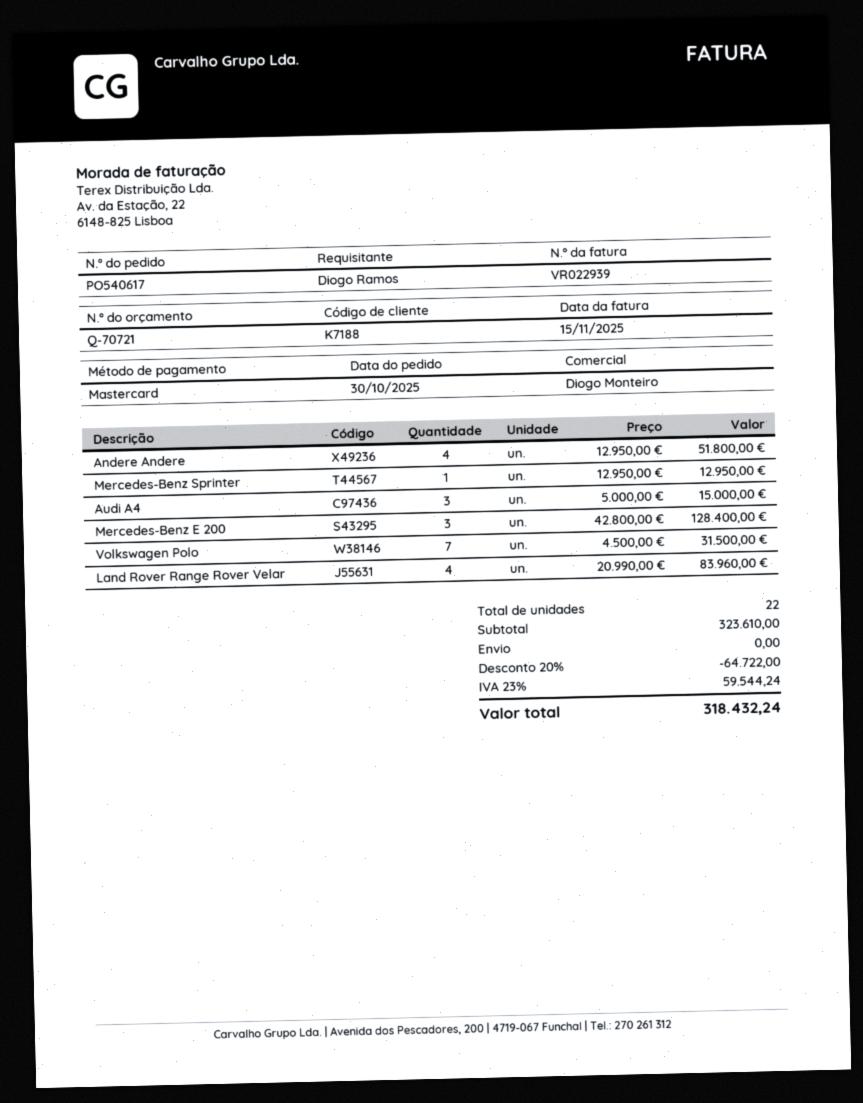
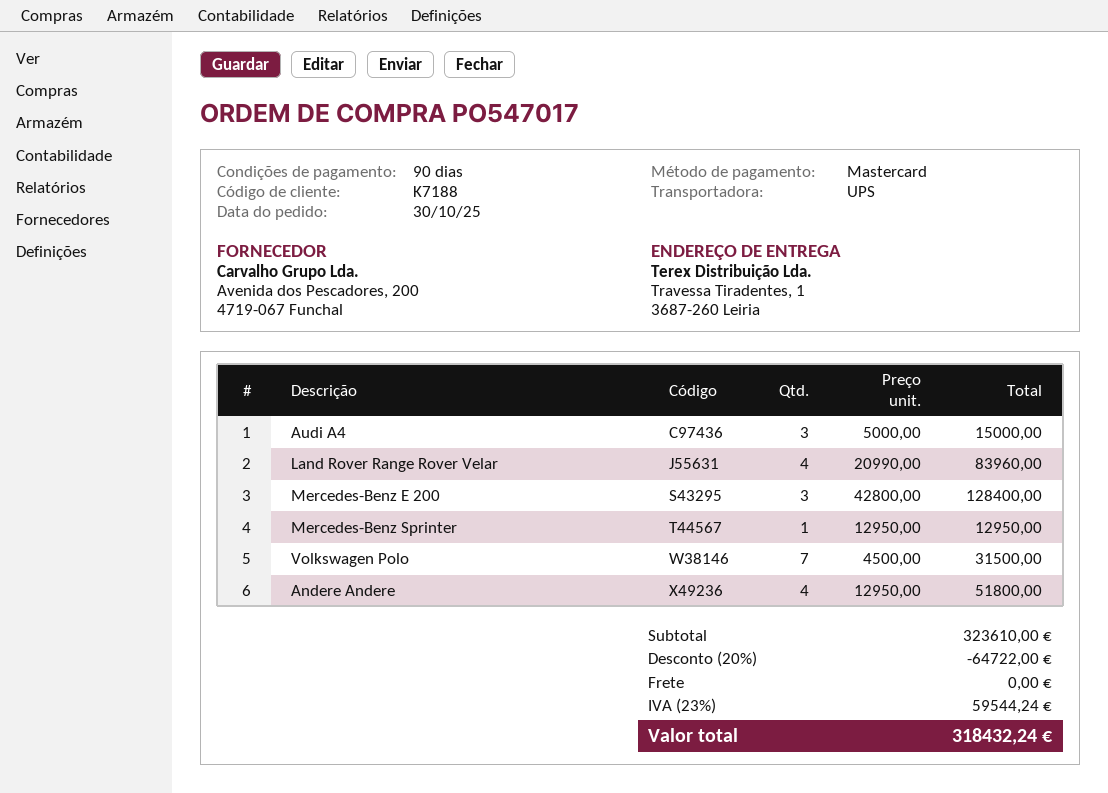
order number: PO540617 -> PO547017

